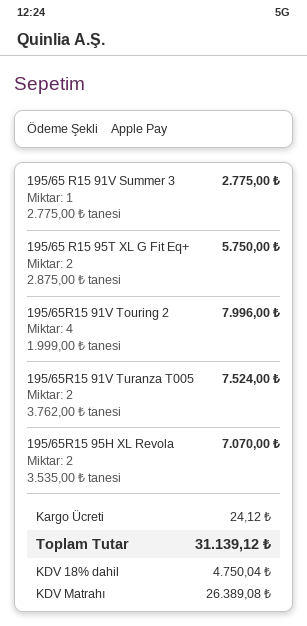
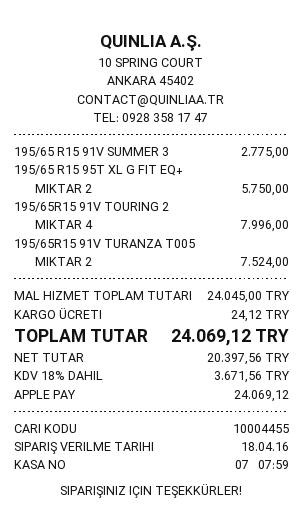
195/65R15 95H XL Revola: 2 for 7070.00 -> none
net: 26389.08 -> 20397.56
tax: 18% = 4750.04 -> 18% = 3671.56
total: 31139.12 -> 24069.12

